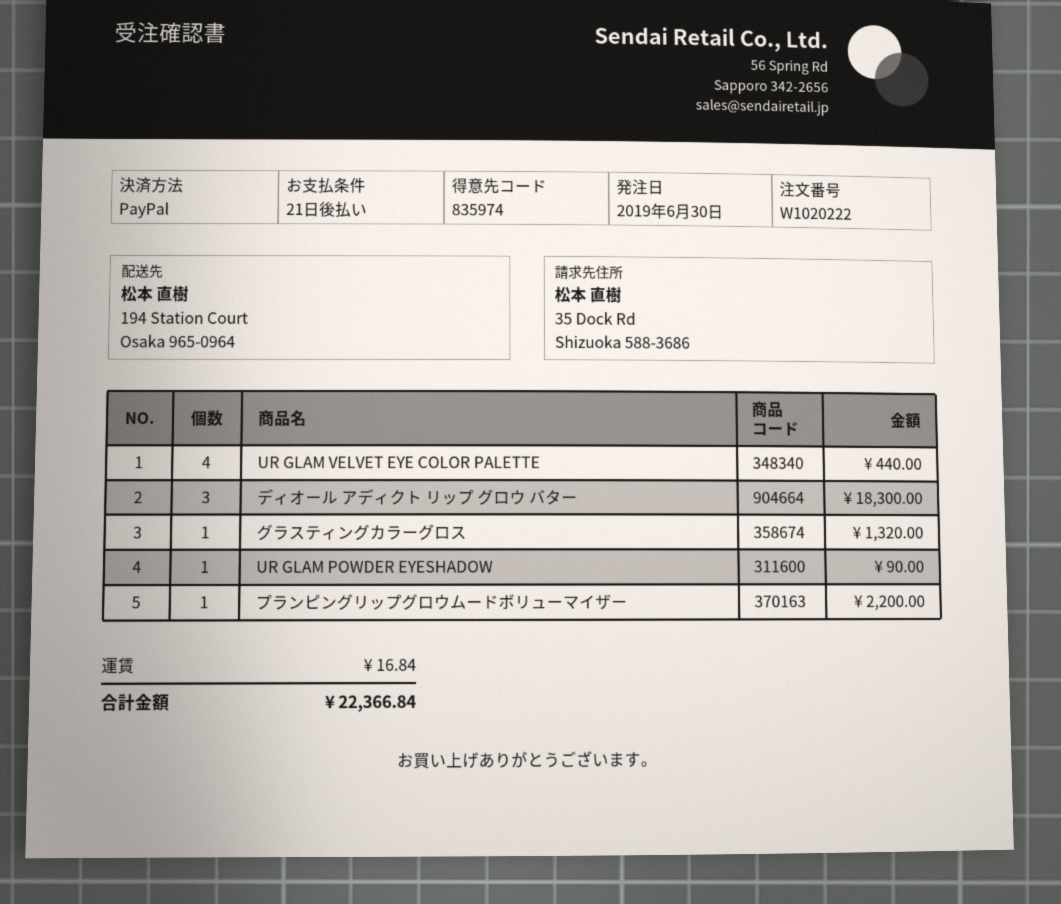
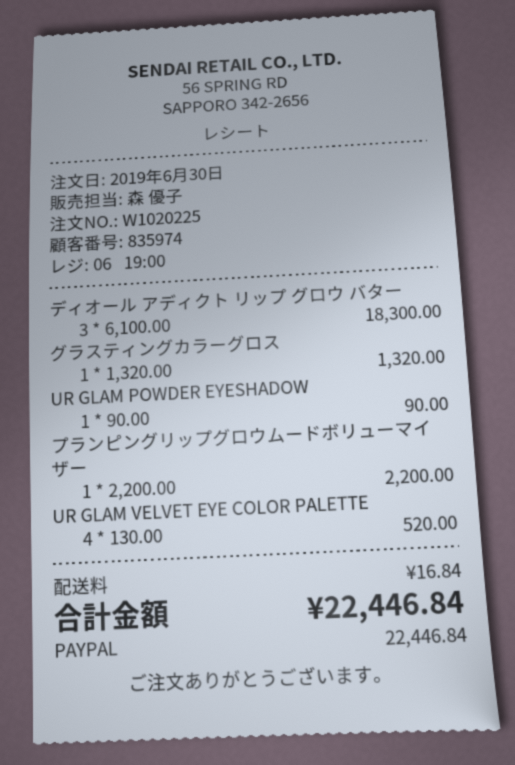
order number: W1020222 -> W1020225
UR GLAM VELVET EYE COLOR PALETTE: 4 for 440.00 -> 4 for 520.00
total: 22366.84 -> 22446.84

